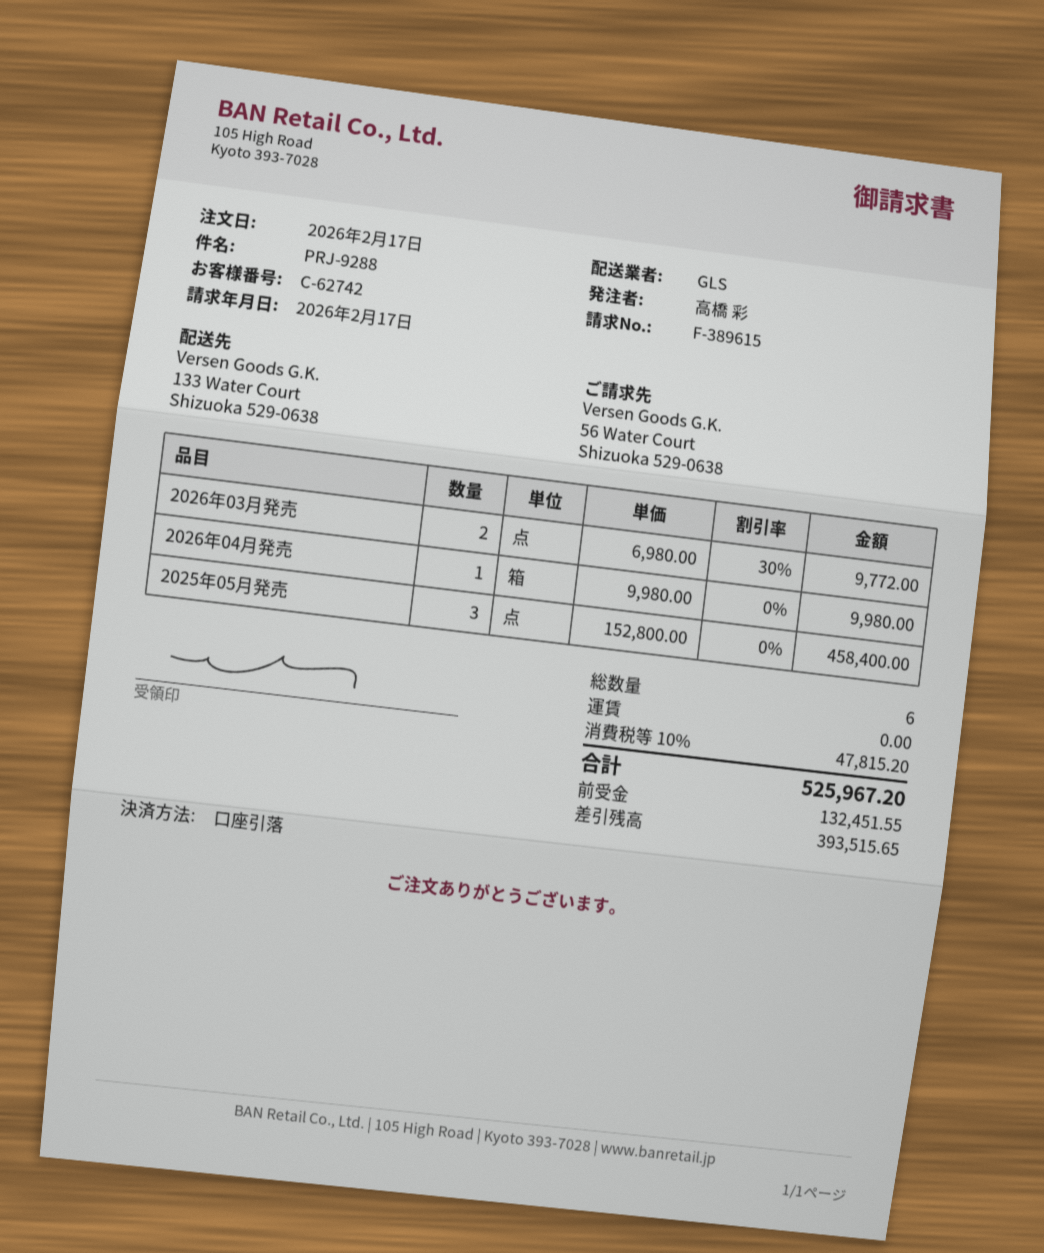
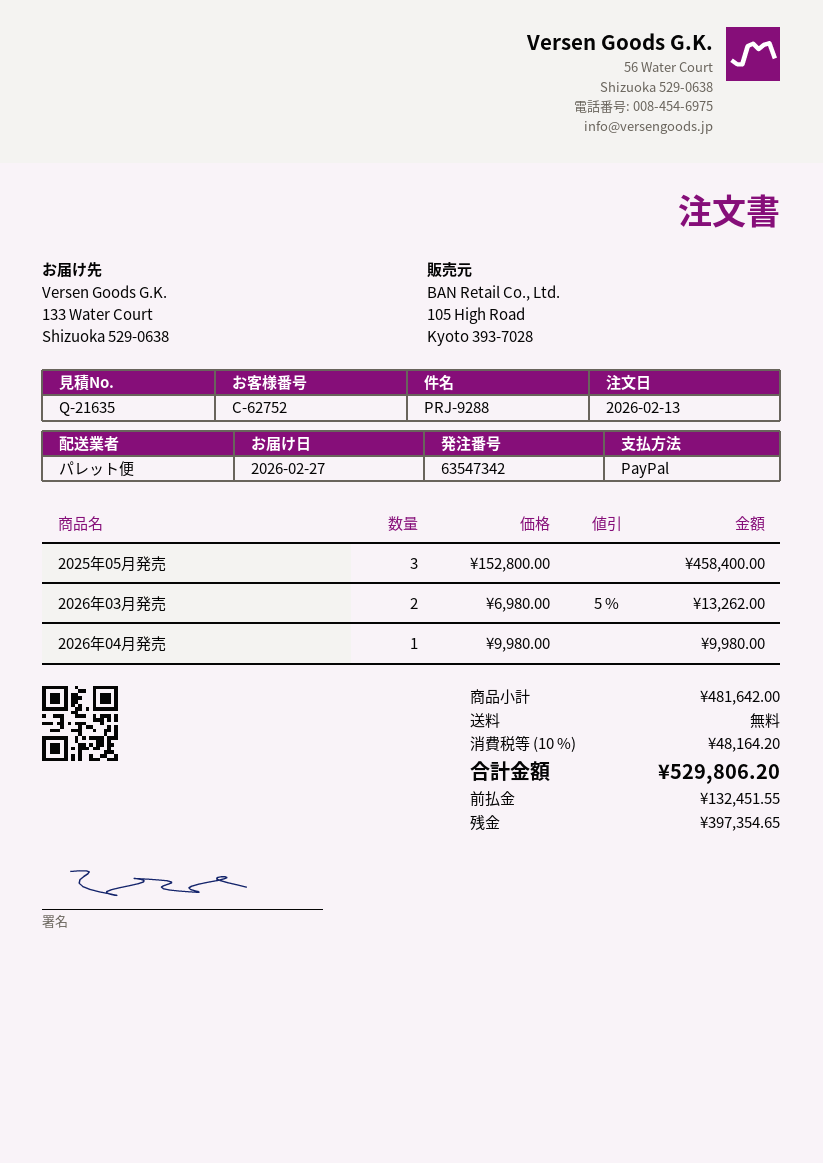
order date: 2026-02-17 -> 2026-02-13
customer number: C-62742 -> C-62752
payment method: direct debit -> PayPal
shipping method: GLS -> pallet freight
2026年03月発売: 2 x 6980.00 - 30% = 9772.00 -> 2 x 6980.00 - 5% = 13262.00
tax: 10% = 47815.20 -> 10% = 48164.20
total: 525967.20 -> 529806.20
balance: 393515.65 -> 397354.65

